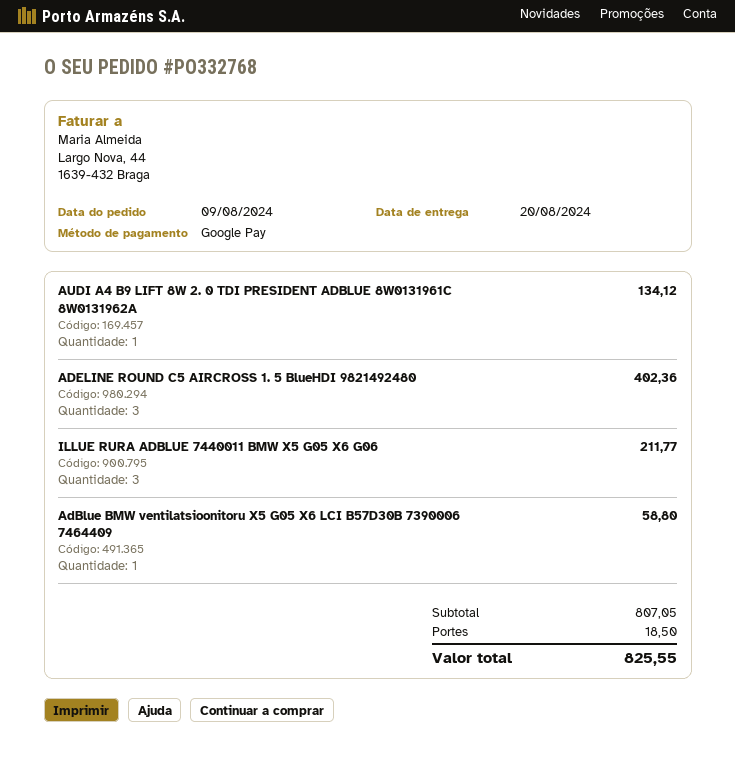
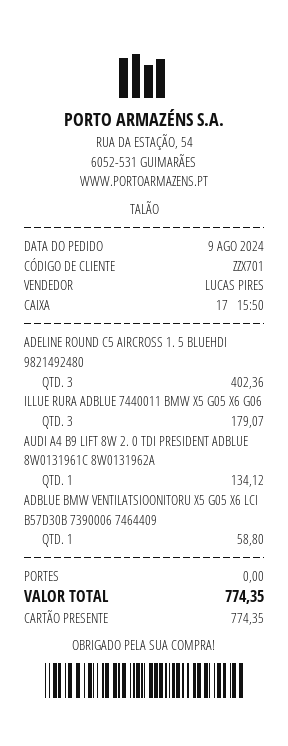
payment method: Google Pay -> gift card
ILLUE RURA ADBLUE 7440011 BMW X5 G05 X6 G06: 3 for 211.77 -> 3 for 179.07
shipping: 18.50 -> 0.00
total: 825.55 -> 774.35

